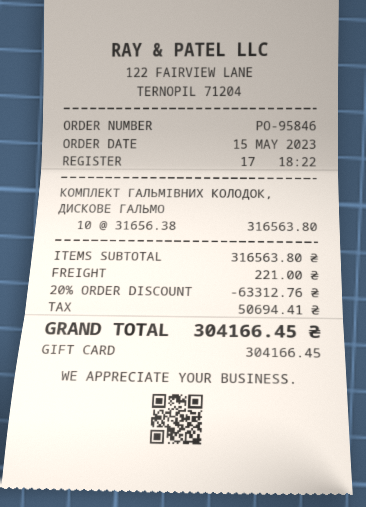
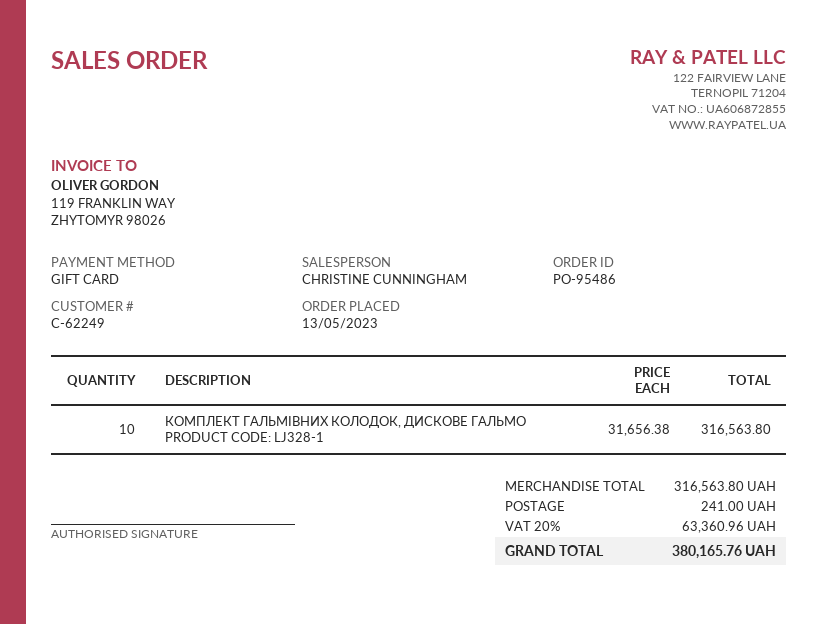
order number: PO-95846 -> PO-95486
order date: 2023-05-15 -> 2023-05-13
discount: 20% = 63312.76 -> none
shipping: 221.00 -> 241.00
tax: 50694.41 -> 63360.96
total: 304166.45 -> 380165.76

